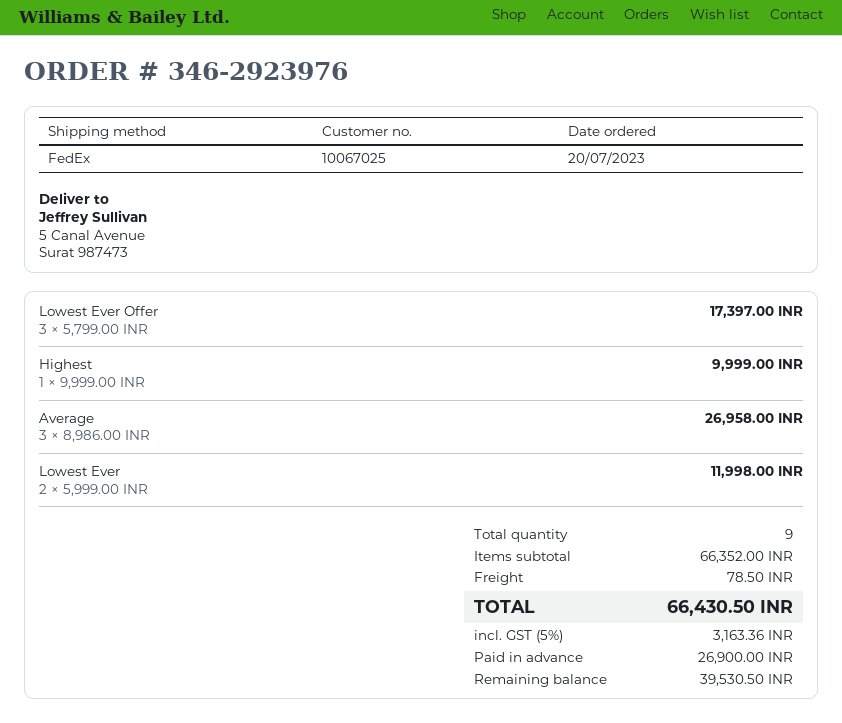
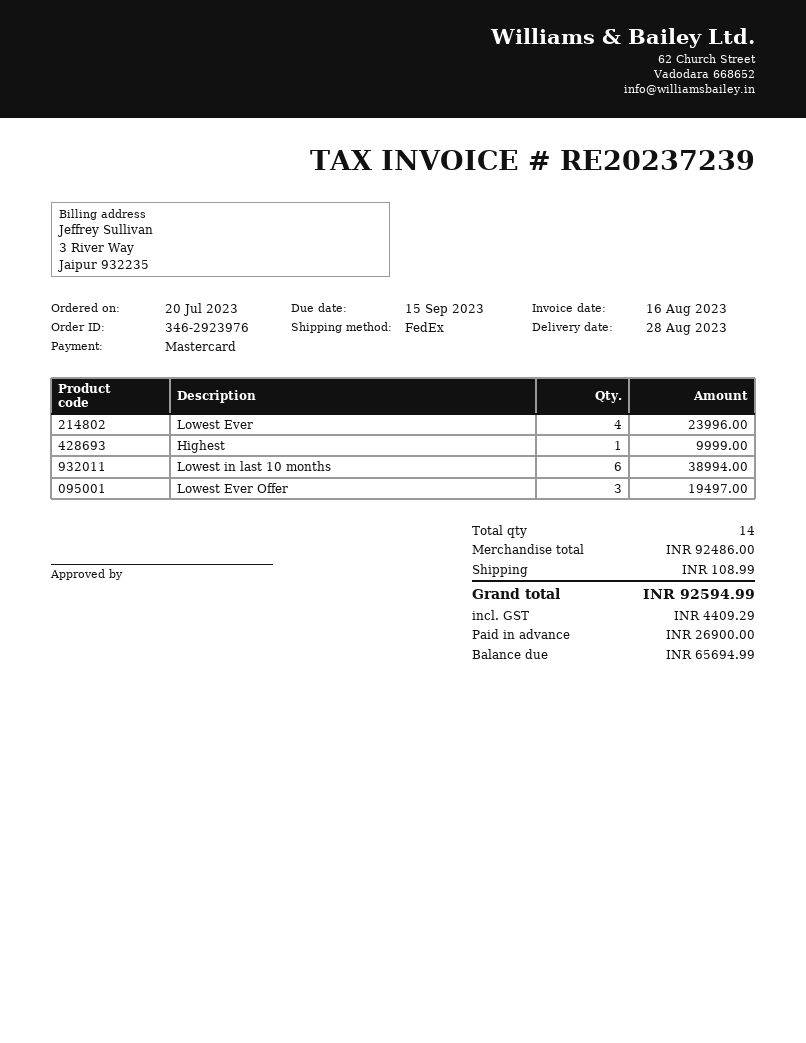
Lowest Ever Offer: 3 for 17397.00 -> 3 for 19497.00
Average: 3 for 26958.00 -> none
Lowest Ever: 2 for 11998.00 -> 4 for 23996.00
Lowest in last 10 months: none -> 6 for 38994.00
total quantity: 9 -> 14
subtotal: 66352.00 -> 92486.00
shipping: 78.50 -> 108.99
tax: 3163.36 -> 4409.29
total: 66430.50 -> 92594.99
balance: 39530.50 -> 65694.99

